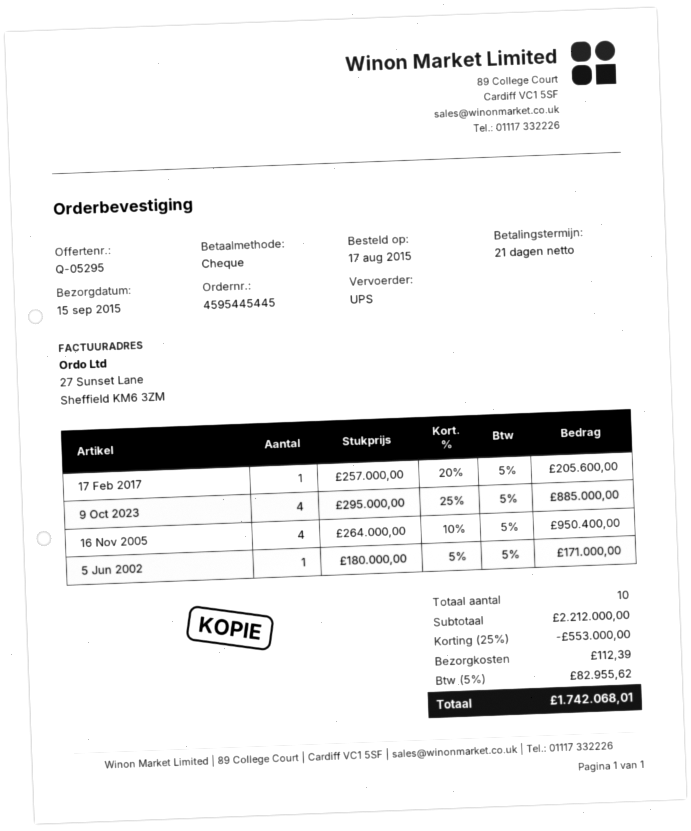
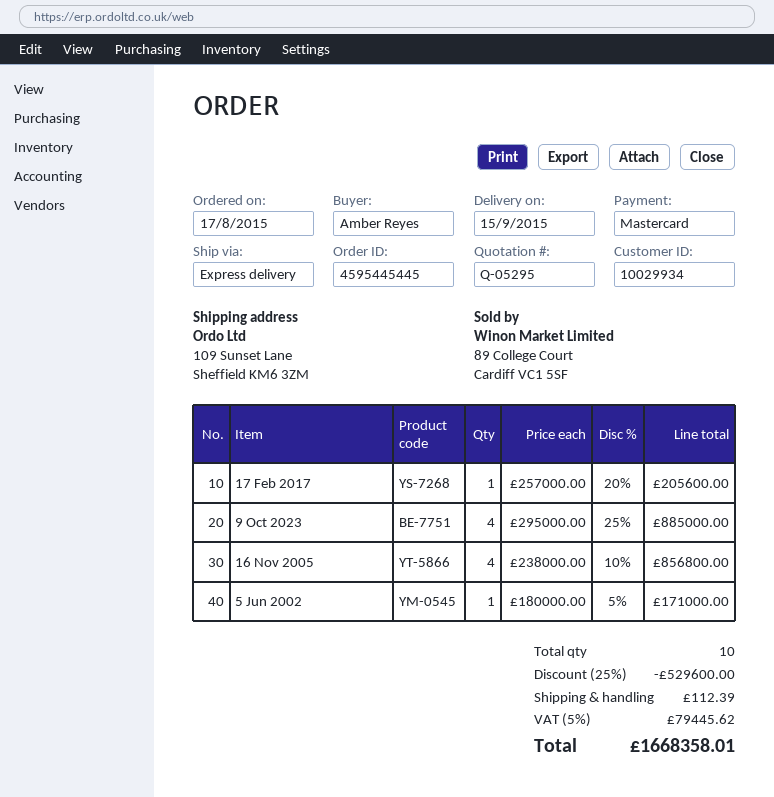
payment method: cheque -> Mastercard
shipping method: UPS -> express
16 Nov 2005: 4 x 264000.00 - 10% = 950400.00 -> 4 x 238000.00 - 10% = 856800.00
discount: 25% = 553000.00 -> 25% = 529600.00
tax: 5% = 82955.62 -> 5% = 79445.62
total: 1742068.01 -> 1668358.01

